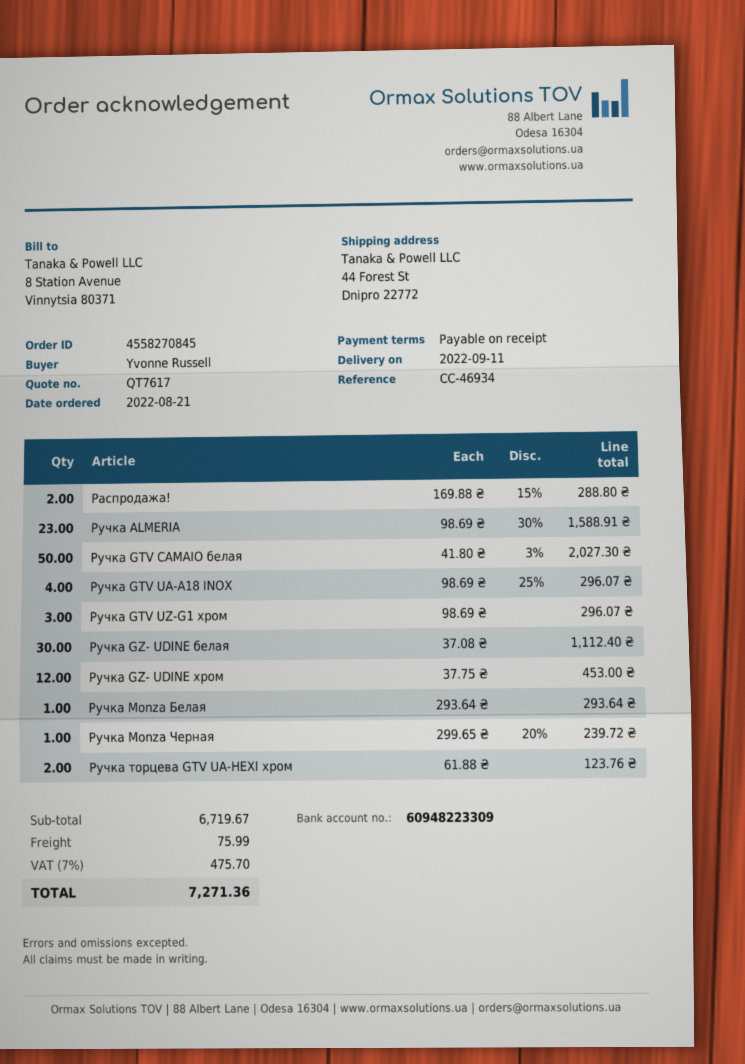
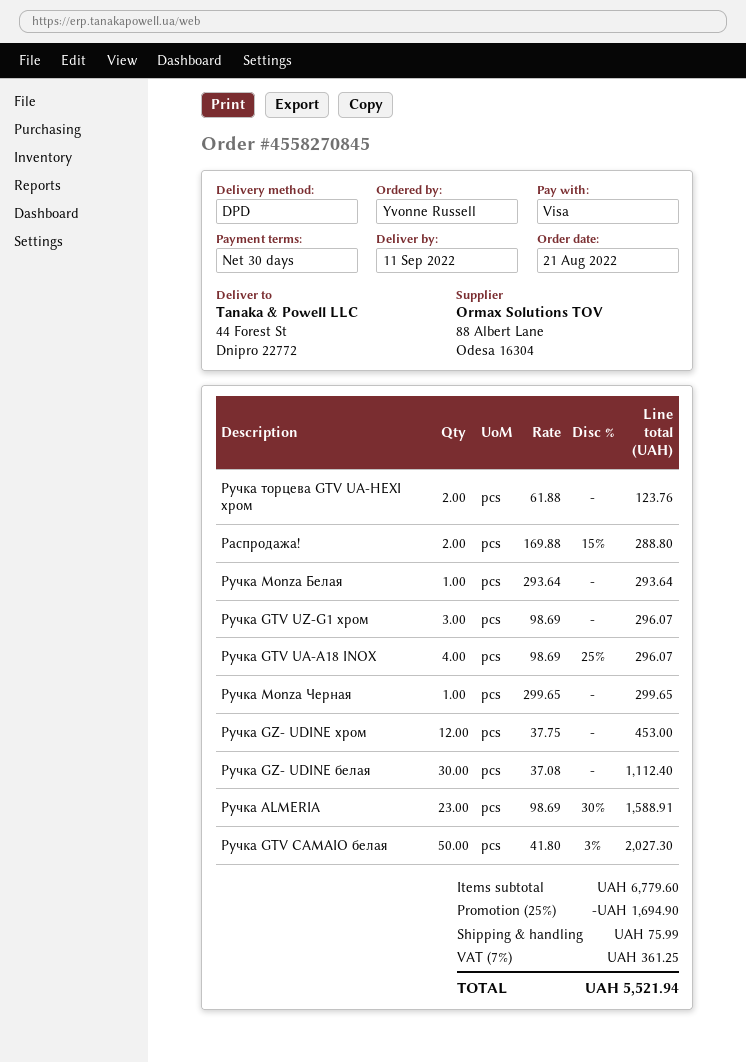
payment terms: on receipt -> 30 days
Ручка Monza Черная: 1 x 299.65 - 20% = 239.72 -> 1 x 299.65 = 299.65
subtotal: 6719.67 -> 6779.60
discount: none -> 25% = 1694.90
tax: 7% = 475.70 -> 7% = 361.25
total: 7271.36 -> 5521.94

